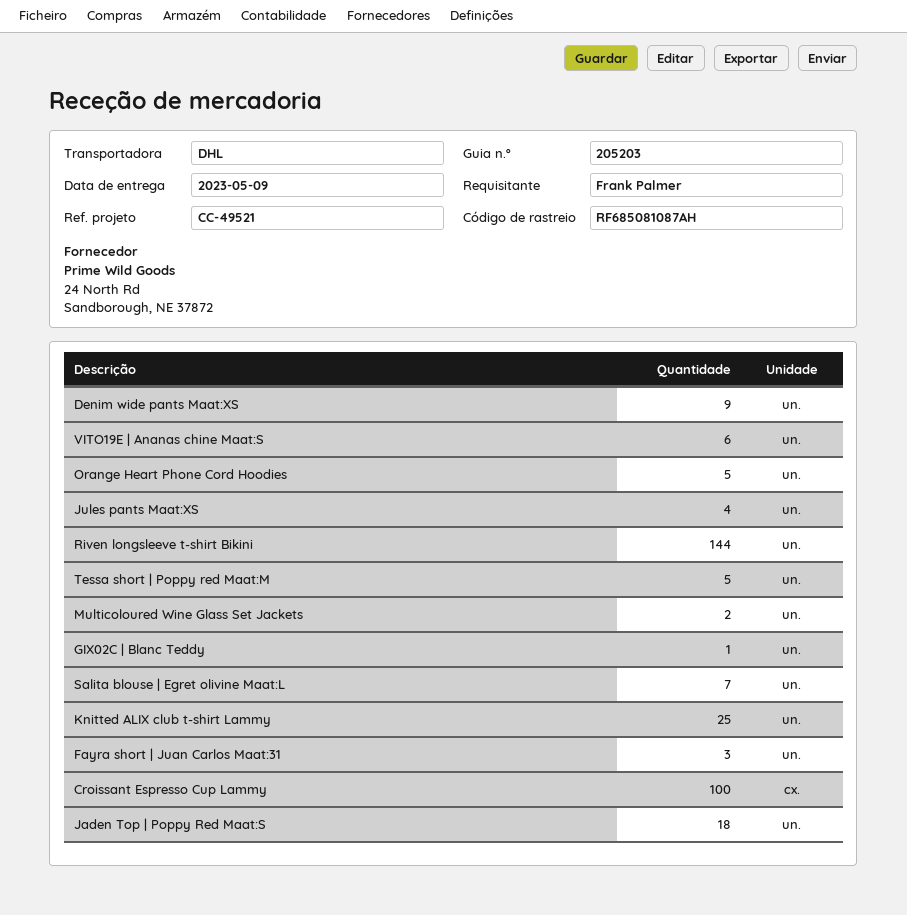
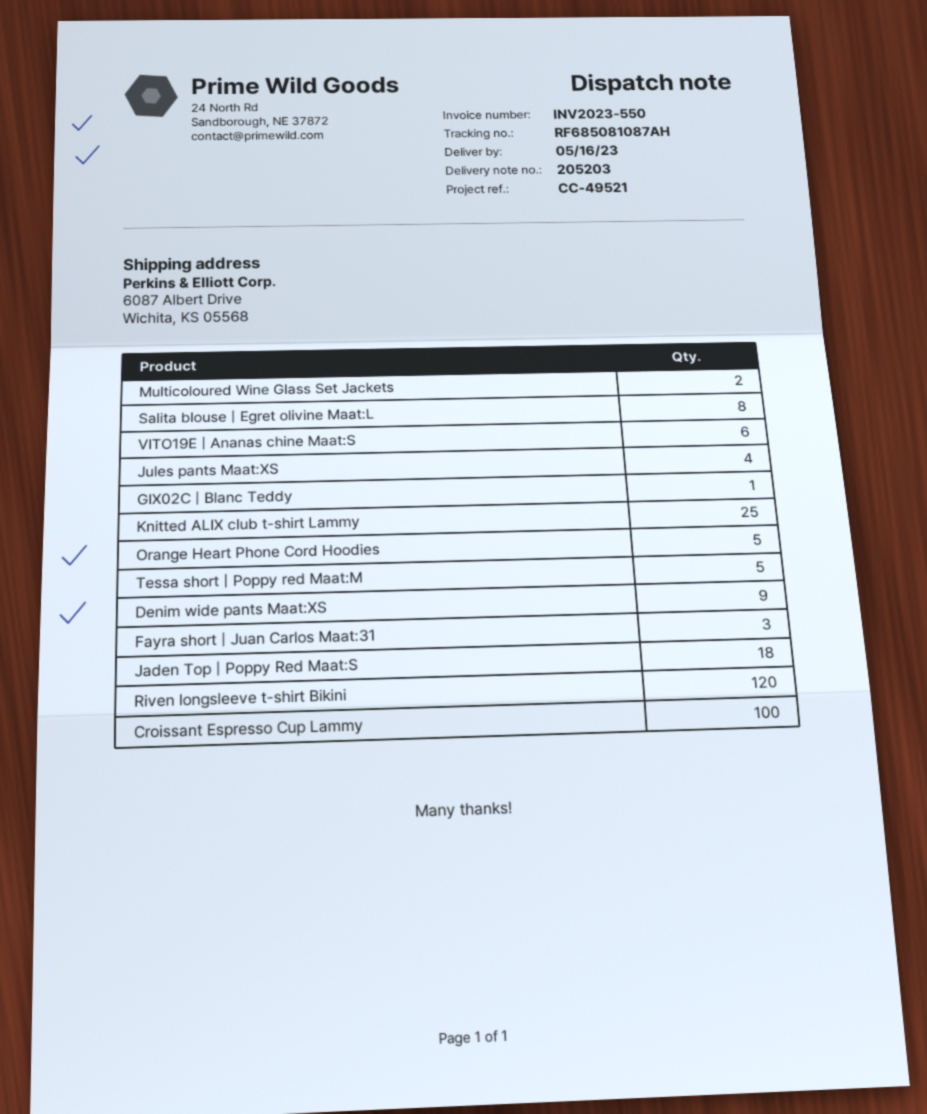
delivery date: 2023-05-09 -> 2023-05-16
Riven longsleeve t-shirt Bikini: 144 -> 120
Salita blouse | Egret olivine Maat:L: 7 -> 8

